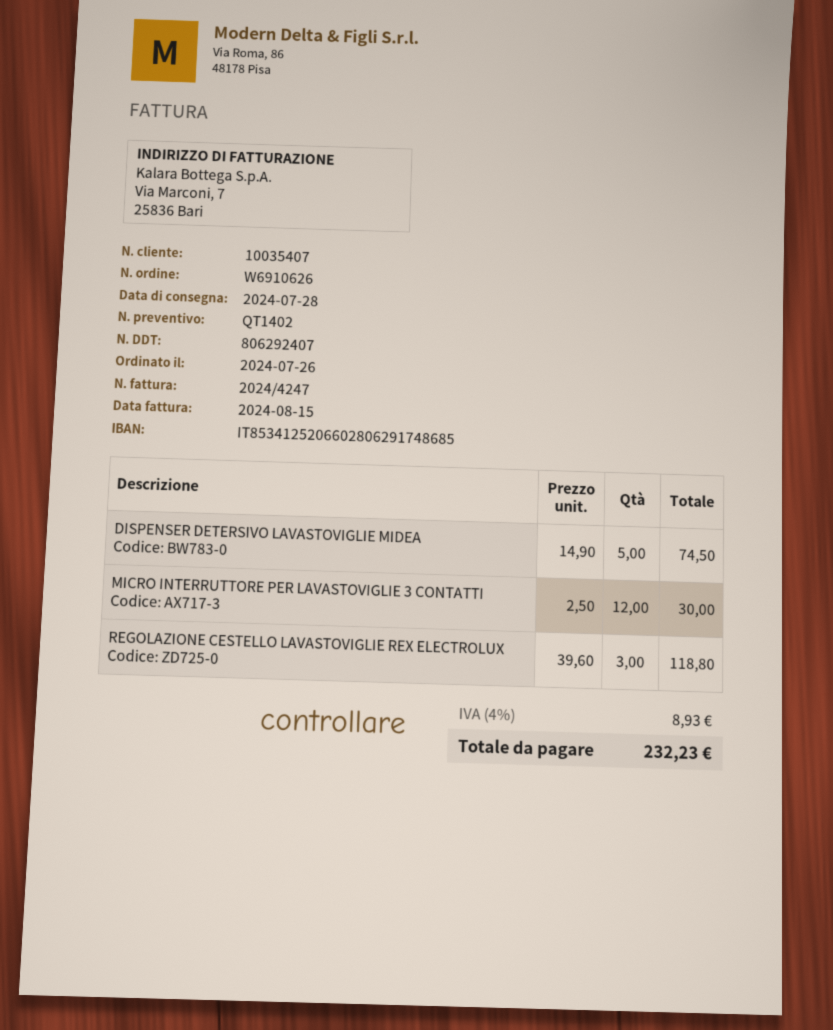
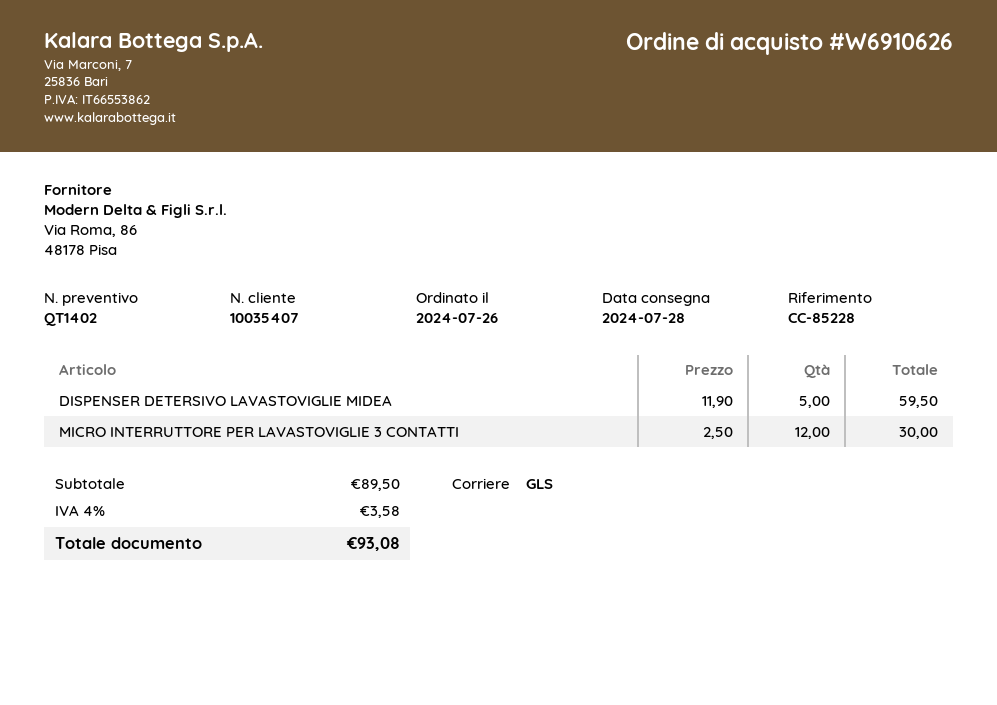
DISPENSER DETERSIVO LAVASTOVIGLIE MIDEA: 5 x 14.90 = 74.50 -> 5 x 11.90 = 59.50
REGOLAZIONE CESTELLO LAVASTOVIGLIE REX ELECTROLUX: 3 x 39.60 = 118.80 -> none
tax: 4% = 8.93 -> 4% = 3.58
total: 232.23 -> 93.08

